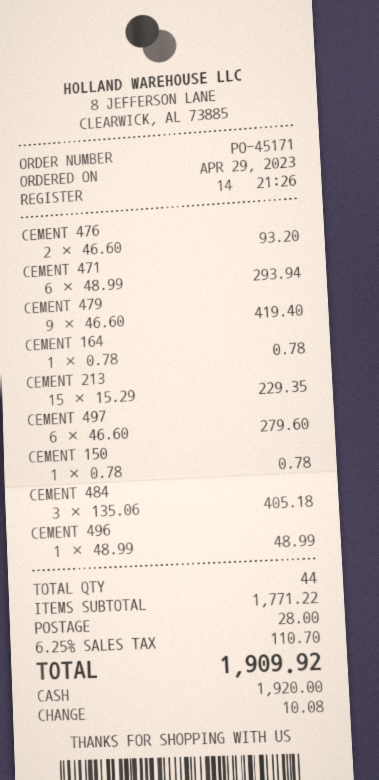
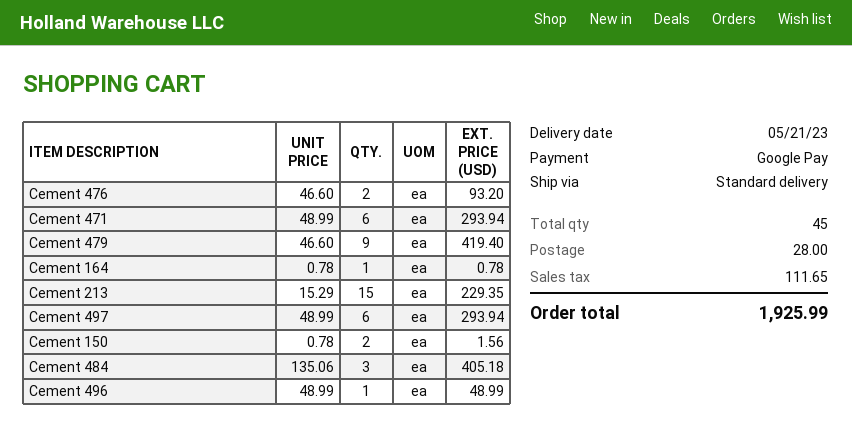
payment method: cash -> Google Pay
CEMENT 497: 6 x 46.60 = 279.60 -> 6 x 48.99 = 293.94
CEMENT 150: 1 x 0.78 = 0.78 -> 2 x 0.78 = 1.56
total quantity: 44 -> 45
tax: 110.70 -> 111.65
total: 1909.92 -> 1925.99

